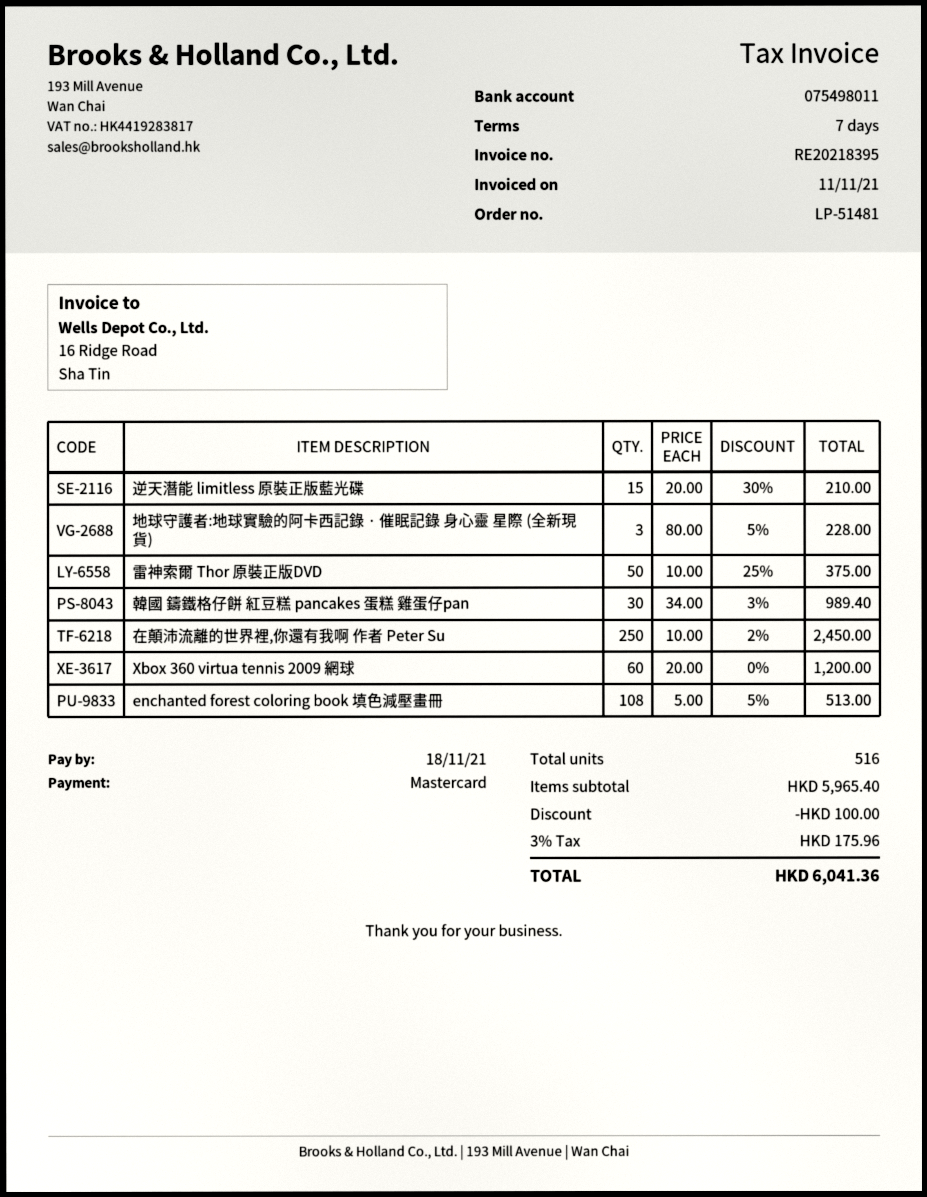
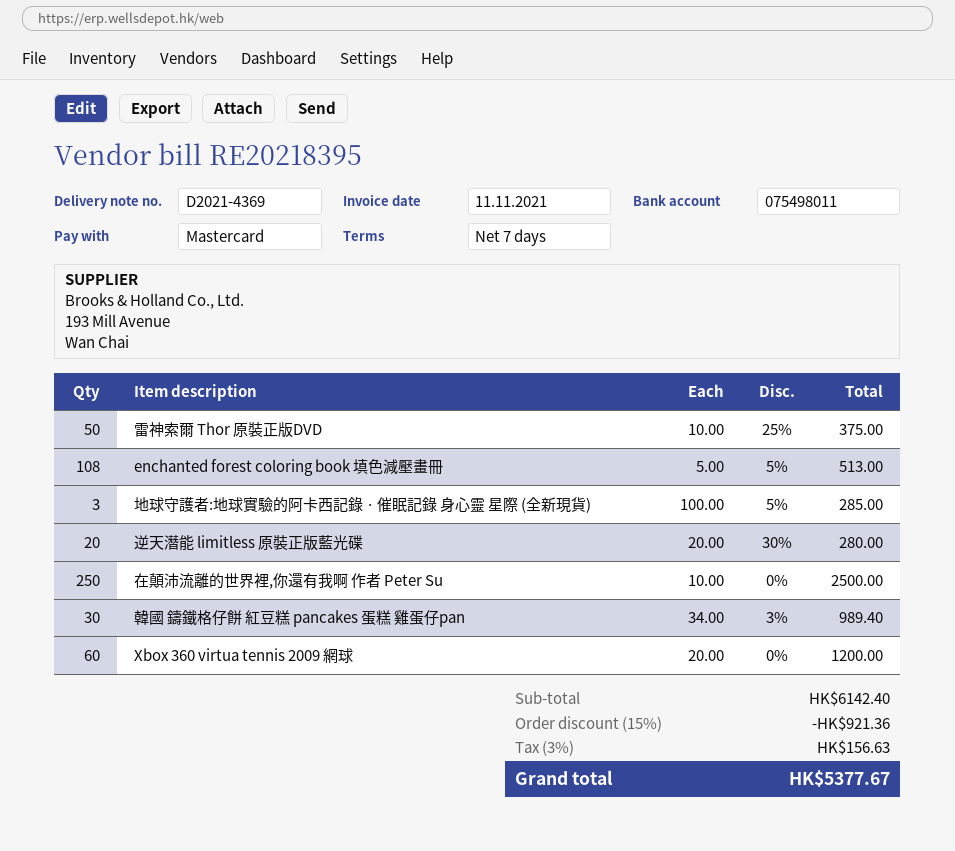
逆天潛能 limitless 原裝正版藍光碟: 15 x 20.00 - 30% = 210.00 -> 20 x 20.00 - 30% = 280.00
地球守護者:地球實驗的阿卡西記錄 · 催眠記錄 身心靈 星際 (全新現貨): 3 x 80.00 - 5% = 228.00 -> 3 x 100.00 - 5% = 285.00
在顛沛流離的世界裡,你還有我啊 作者 Peter Su: 250 x 10.00 - 2% = 2450.00 -> 250 x 10.00 = 2500.00
subtotal: 5965.40 -> 6142.40
discount: 100.00 -> 921.36
tax: 3% = 175.96 -> 3% = 156.63
total: 6041.36 -> 5377.67

